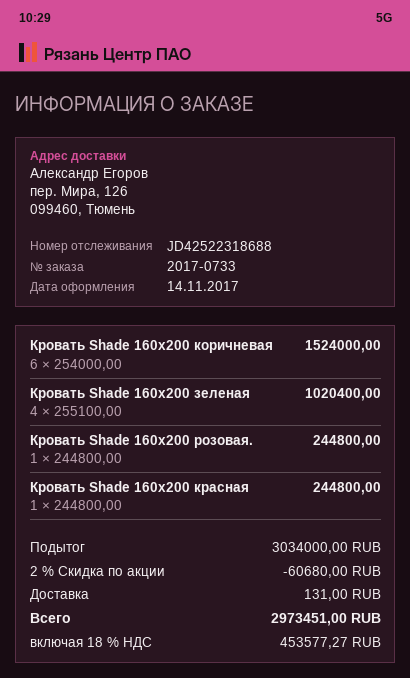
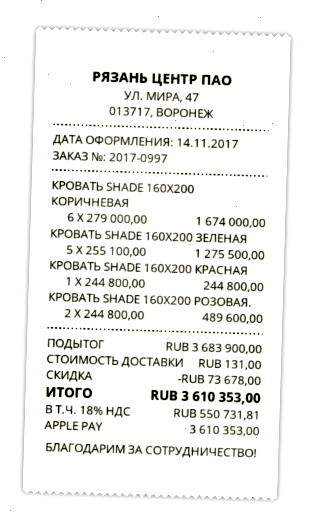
order number: 2017-0733 -> 2017-0997
Кровать Shade 160x200 коричневая: 6 x 254000.00 = 1524000.00 -> 6 x 279000.00 = 1674000.00
Кровать Shade 160x200 зеленая: 4 x 255100.00 = 1020400.00 -> 5 x 255100.00 = 1275500.00
Кровать Shade 160x200 розовая.: 1 x 244800.00 = 244800.00 -> 2 x 244800.00 = 489600.00
subtotal: 3034000.00 -> 3683900.00
discount: 60680.00 -> 73678.00
tax: 18% = 453577.27 -> 18% = 550731.81
total: 2973451.00 -> 3610353.00

